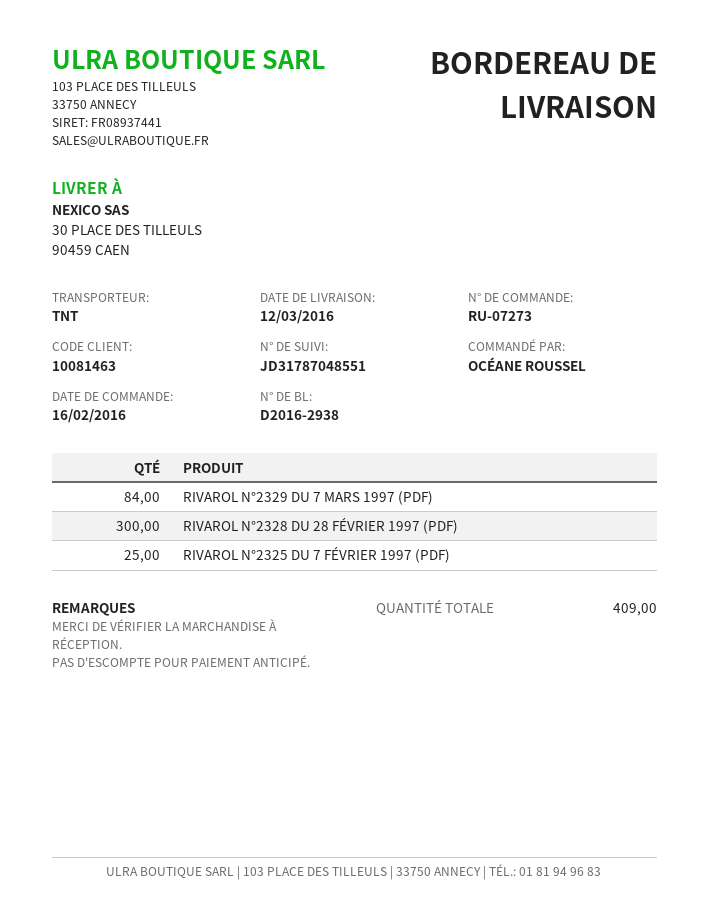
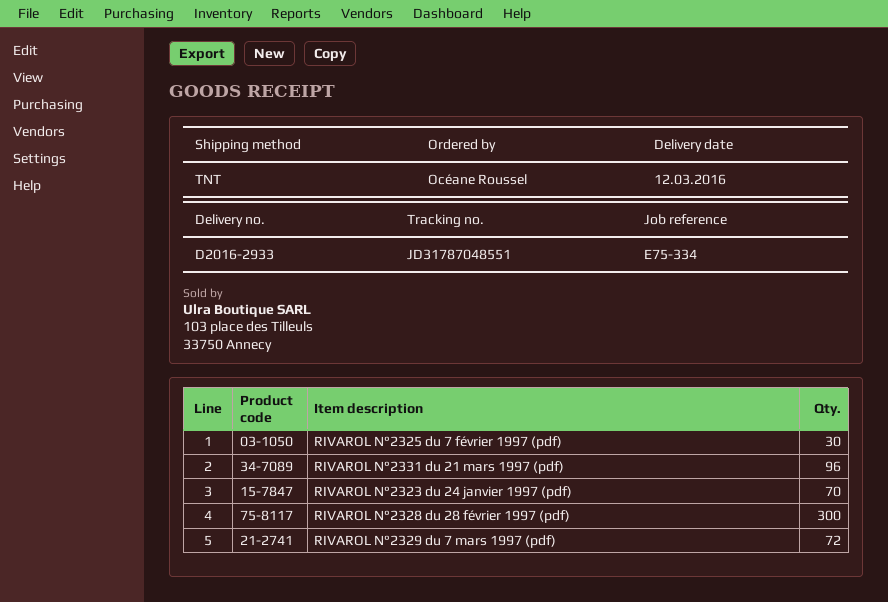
delivery note number: D2016-2938 -> D2016-2933
RIVAROL N°2329 DU 7 MARS 1997 (PDF): 84 -> 72
RIVAROL N°2325 DU 7 FÉVRIER 1997 (PDF): 25 -> 30
RIVAROL N°2331 du 21 mars 1997 (pdf): none -> 96
RIVAROL N°2323 du 24 janvier 1997 (pdf): none -> 70

